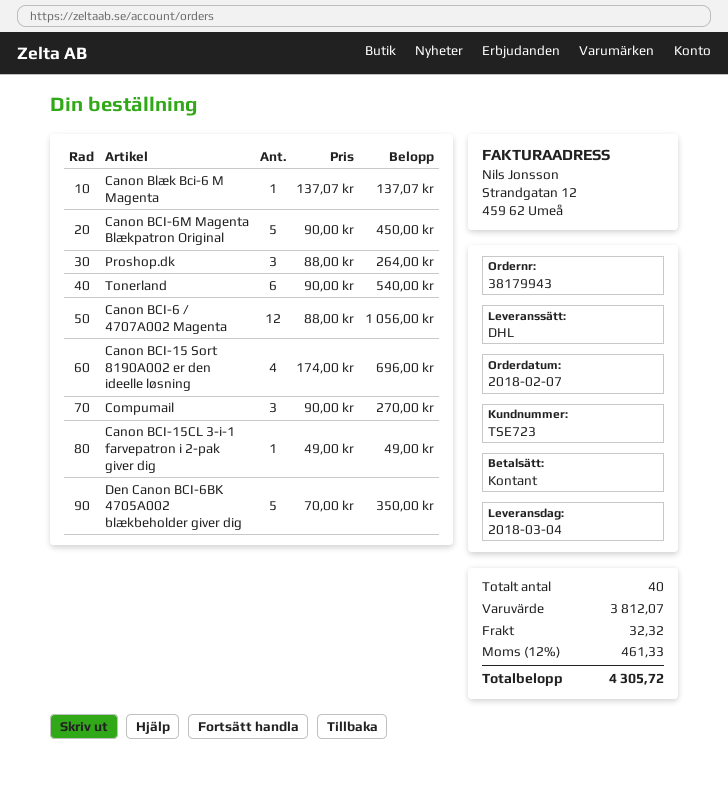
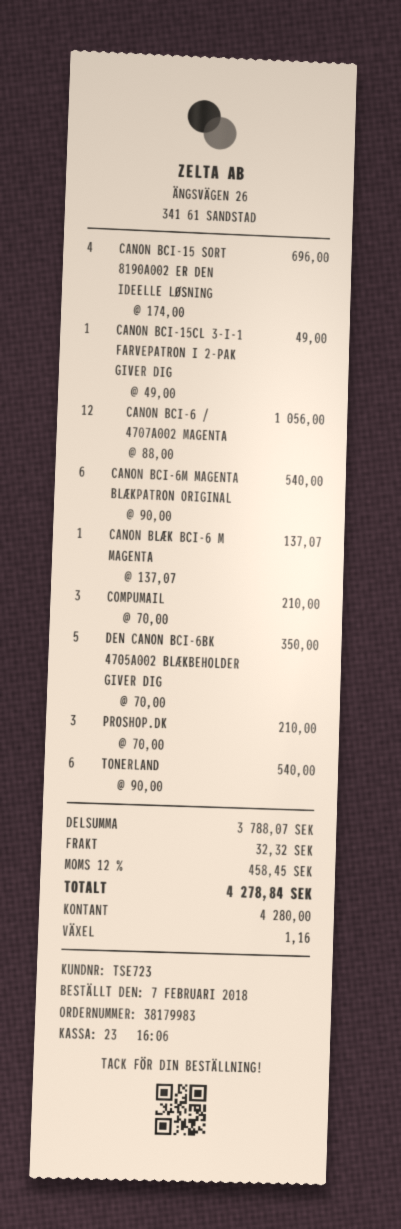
order number: 38179943 -> 38179983
Canon BCI-6M Magenta Blækpatron Original: 5 x 90.00 = 450.00 -> 6 x 90.00 = 540.00
Proshop.dk: 3 x 88.00 = 264.00 -> 3 x 70.00 = 210.00
Compumail: 3 x 90.00 = 270.00 -> 3 x 70.00 = 210.00
subtotal: 3812.07 -> 3788.07
tax: 12% = 461.33 -> 12% = 458.45
total: 4305.72 -> 4278.84

